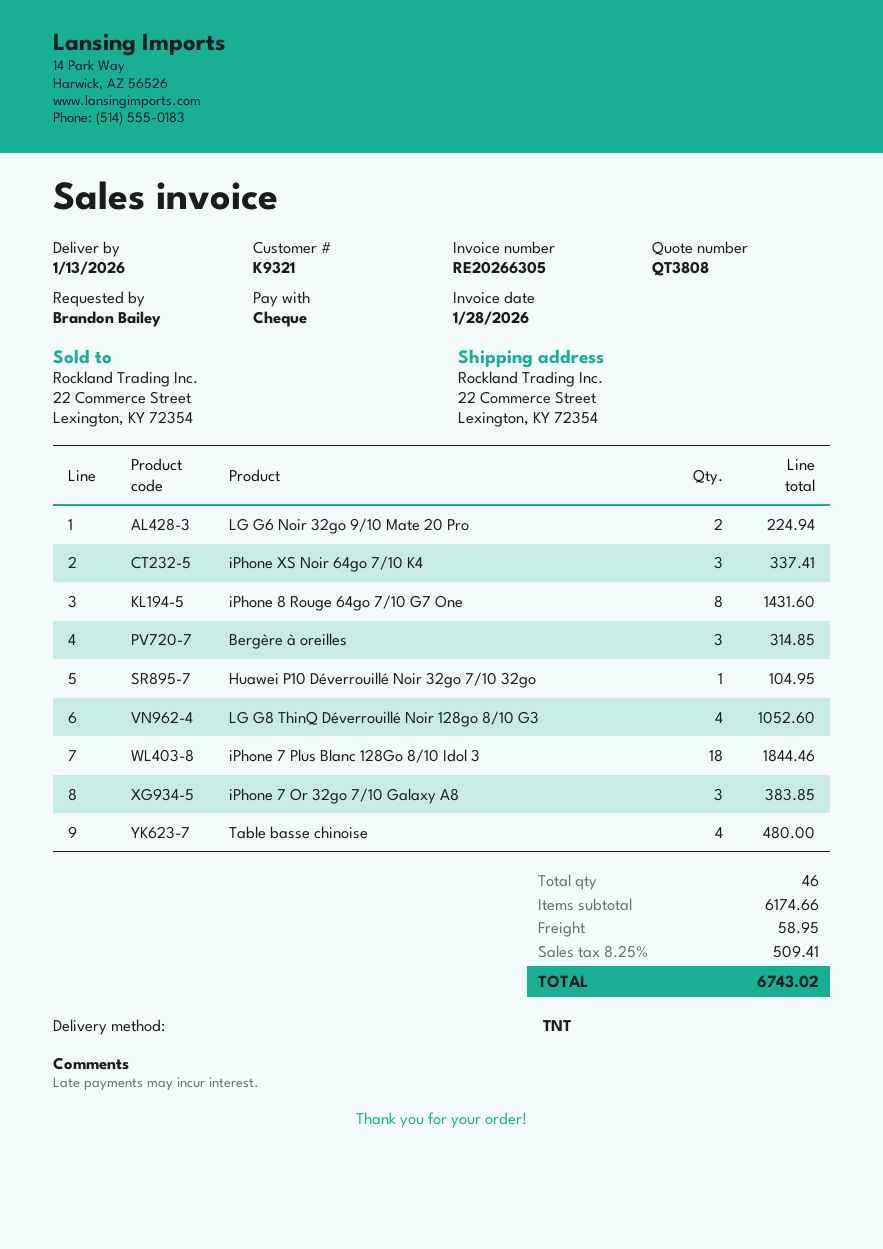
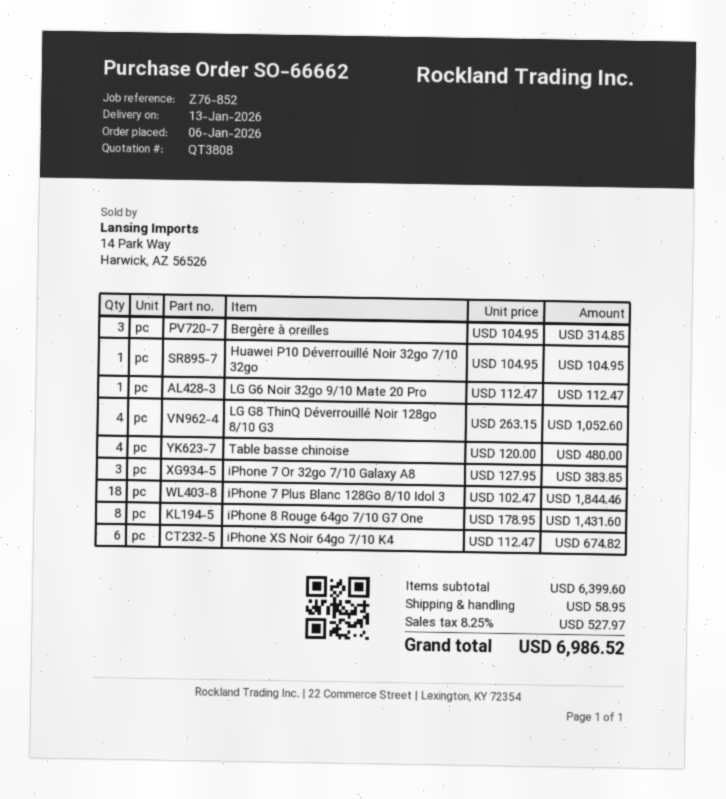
LG G6 Noir 32go 9/10 Mate 20 Pro: 2 for 224.94 -> 1 for 112.47
iPhone XS Noir 64go 7/10 K4: 3 for 337.41 -> 6 for 674.82
subtotal: 6174.66 -> 6399.60
tax: 8.25% = 509.41 -> 8.25% = 527.97
total: 6743.02 -> 6986.52

